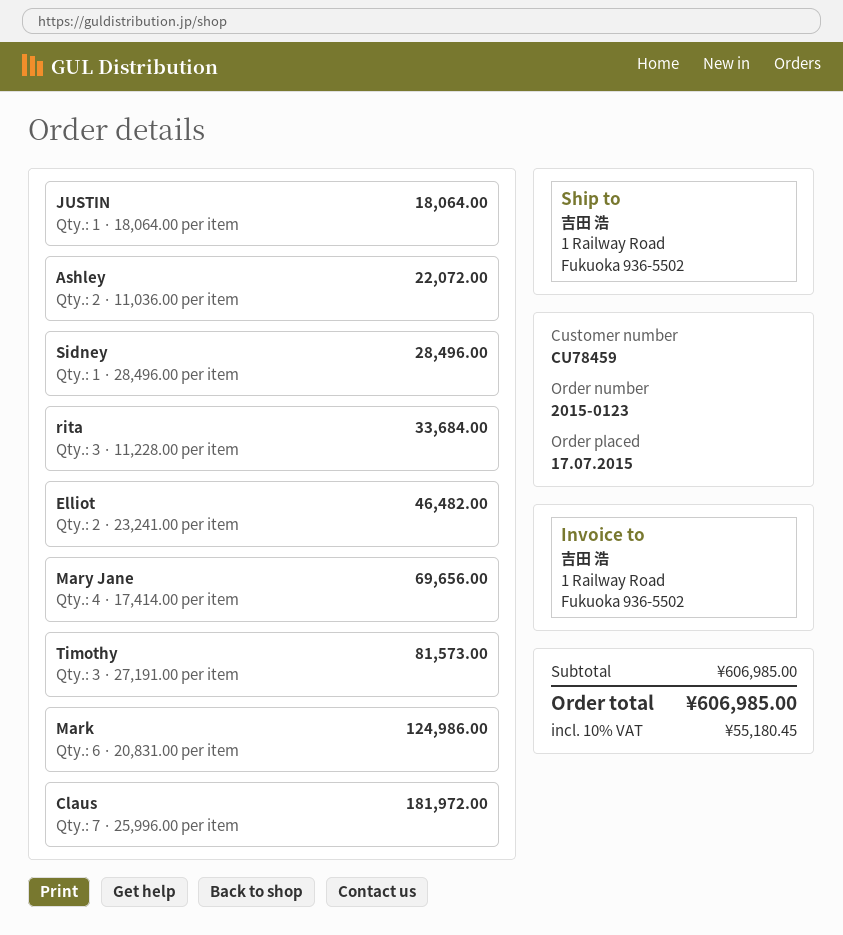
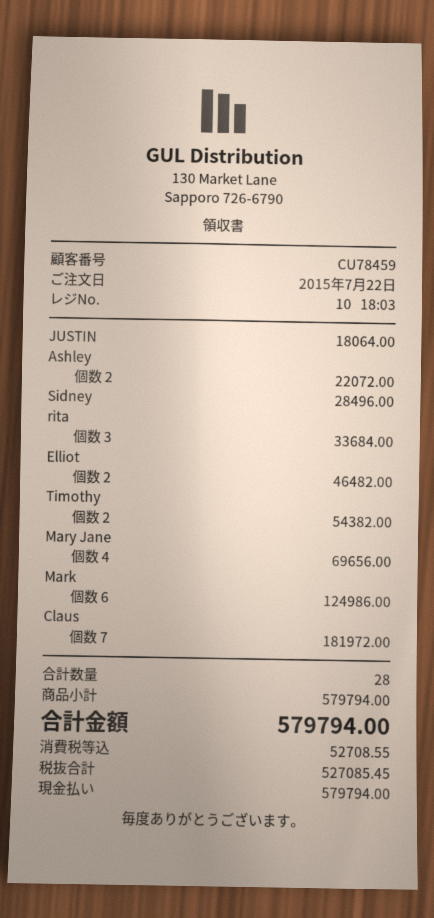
order date: 2015-07-17 -> 2015-07-22
Timothy: 3 for 81573.00 -> 2 for 54382.00
subtotal: 606985.00 -> 579794.00
tax: 55180.45 -> 52708.55
total: 606985.00 -> 579794.00

